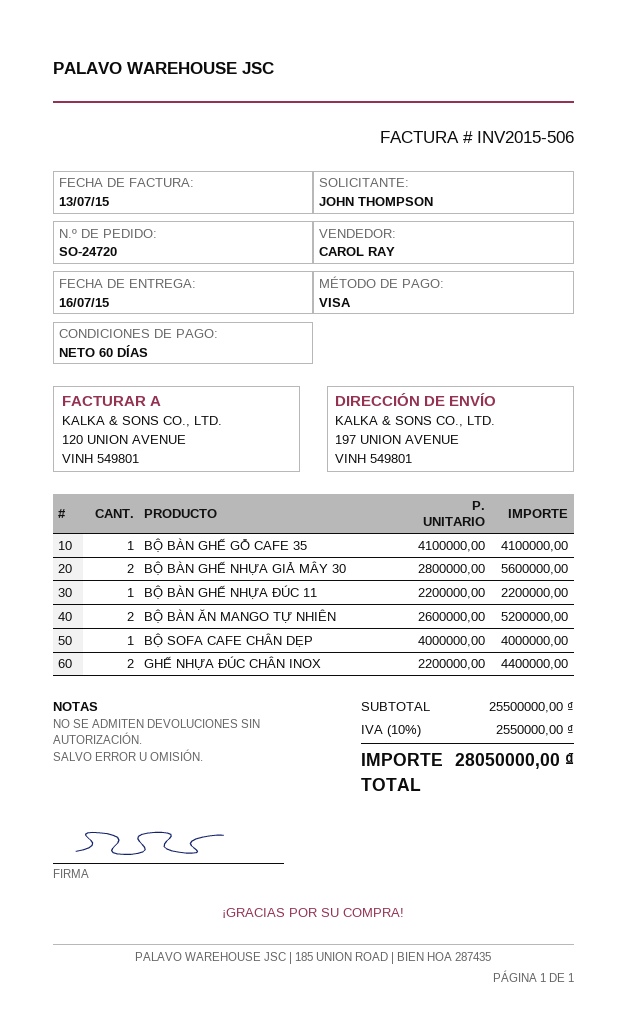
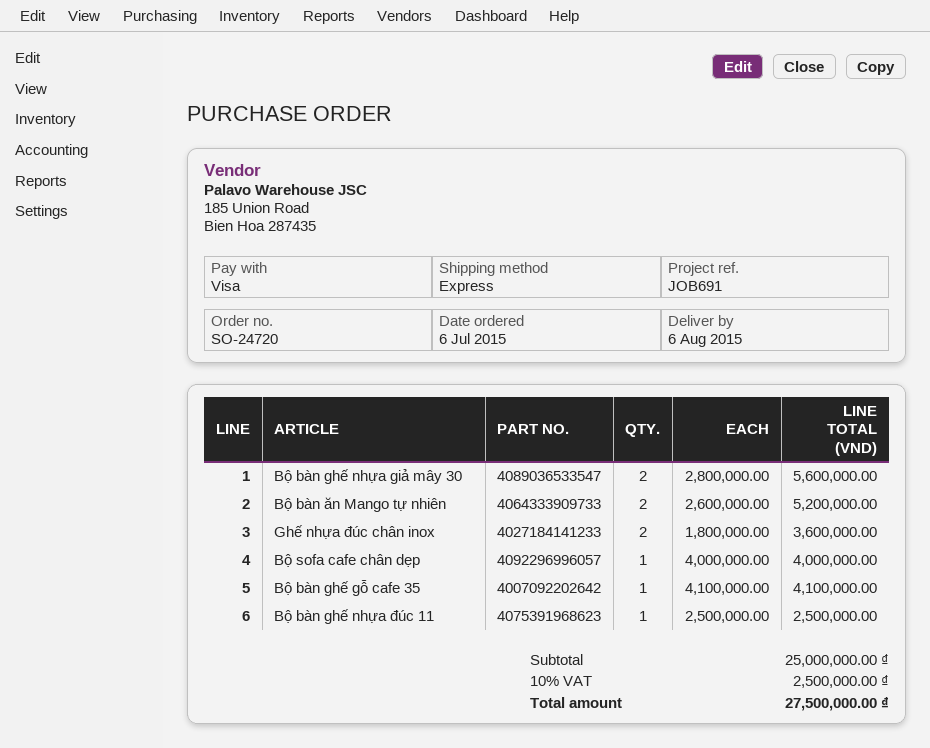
delivery date: 2015-07-16 -> 2015-08-06
BỘ BÀN GHẾ NHỰA ĐÚC 11: 1 x 2200000.00 = 2200000.00 -> 1 x 2500000.00 = 2500000.00
GHẾ NHỰA ĐÚC CHÂN INOX: 2 x 2200000.00 = 4400000.00 -> 2 x 1800000.00 = 3600000.00
subtotal: 25500000.00 -> 25000000.00
tax: 10% = 2550000.00 -> 10% = 2500000.00
total: 28050000.00 -> 27500000.00

